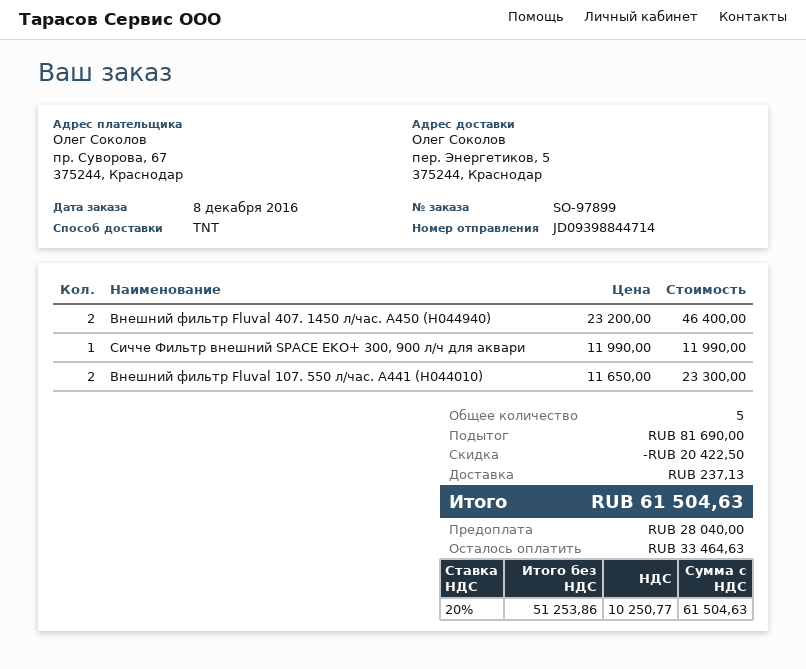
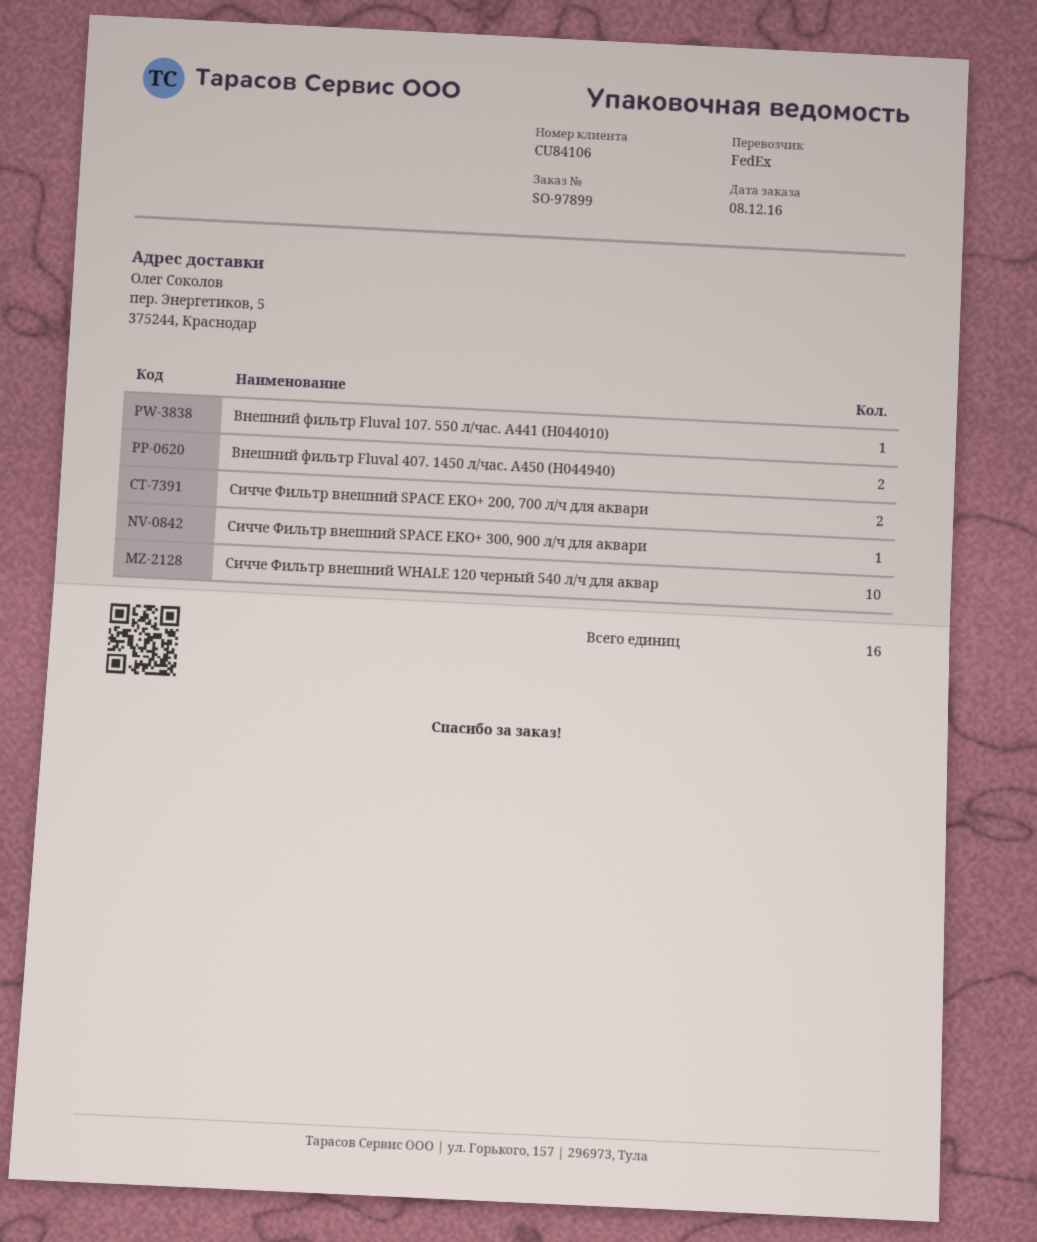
shipping method: TNT -> FedEx
Внешний фильтр Fluval 107. 550 л/час. A441 (H044010): 2 -> 1
Сичче Фильтр внешний SPACE EKO+ 200, 700 л/ч для аквари: none -> 2
Сичче Фильтр внешний WHALE 120 черный 540 л/ч для аквар: none -> 10
total quantity: 5 -> 16

